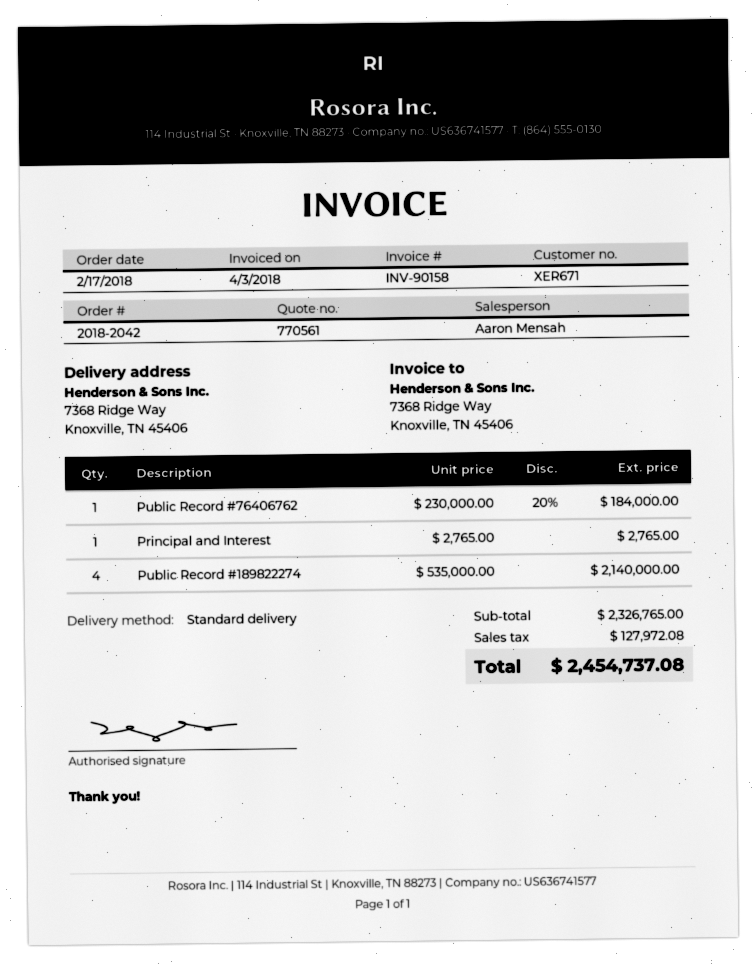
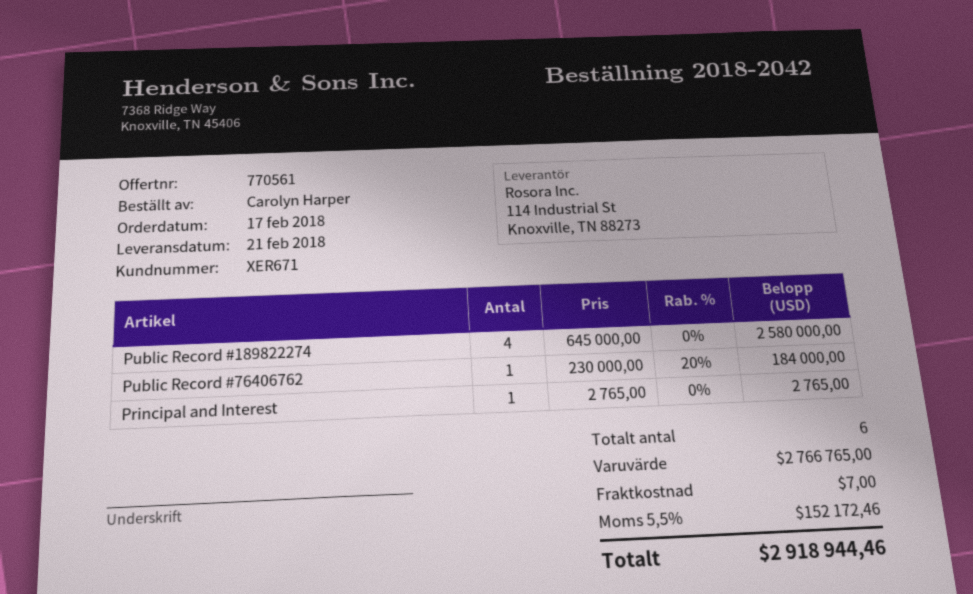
Public Record #189822274: 4 x 535000.00 = 2140000.00 -> 4 x 645000.00 = 2580000.00
subtotal: 2326765.00 -> 2766765.00
shipping: none -> 7.00
tax: 127972.08 -> 152172.46
total: 2454737.08 -> 2918944.46

